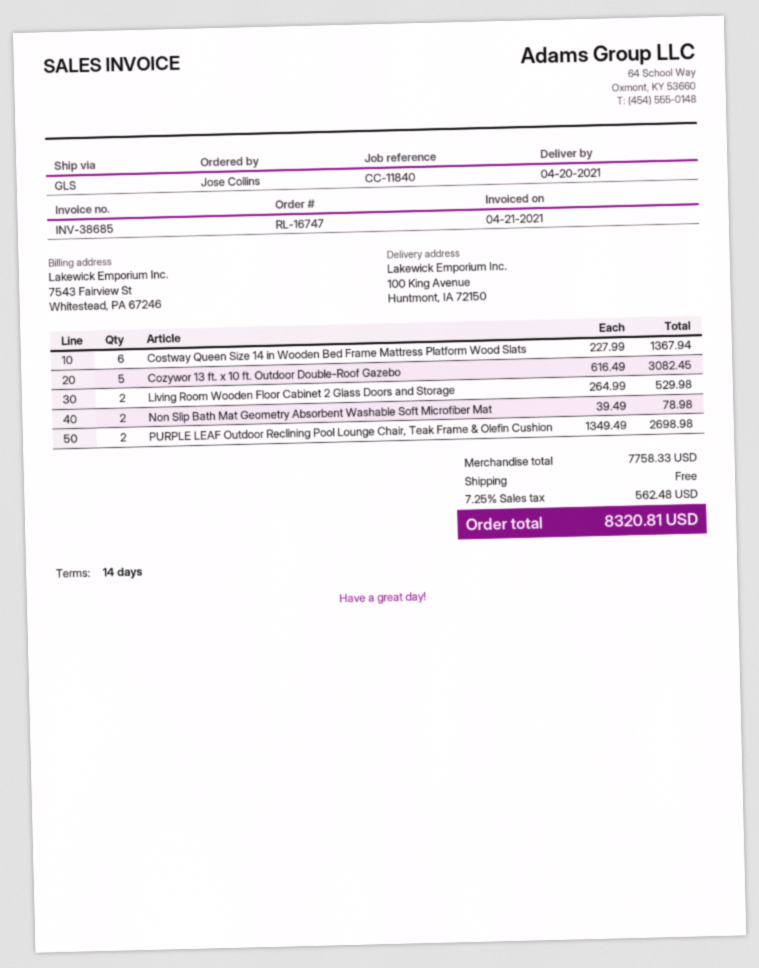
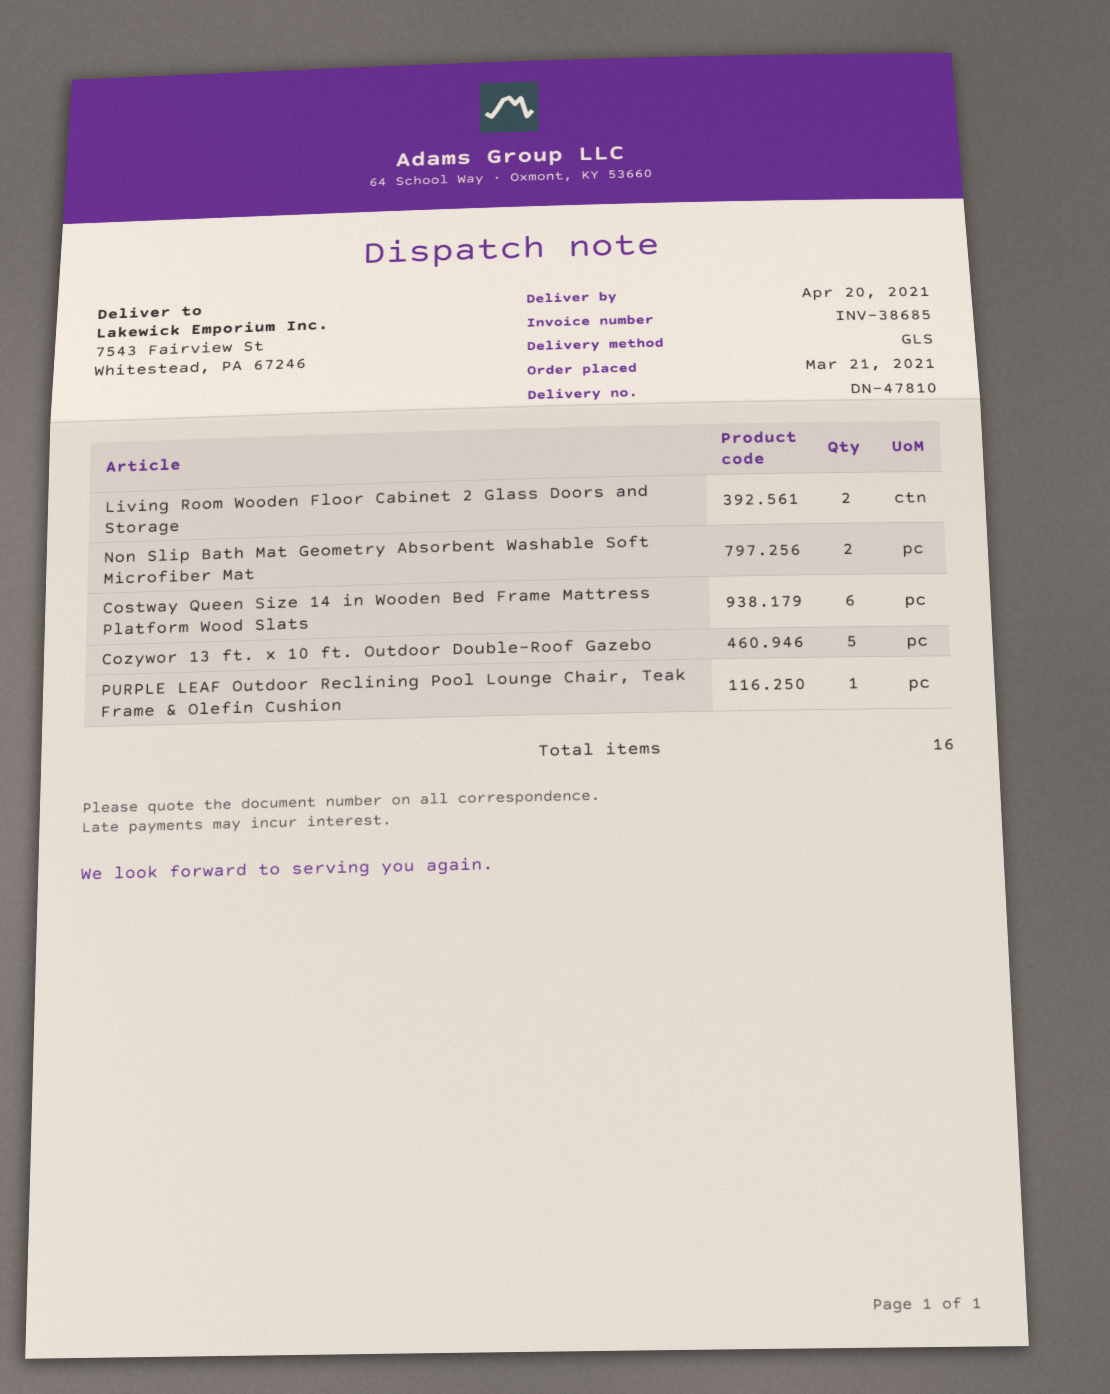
ship to: 100 King Avenue, Huntmont, IA 72150 -> 7543 Fairview St, Whitestead, PA 67246
PURPLE LEAF Outdoor Reclining Pool Lounge Chair, Teak Frame & Olefin Cushion: 2 -> 1

